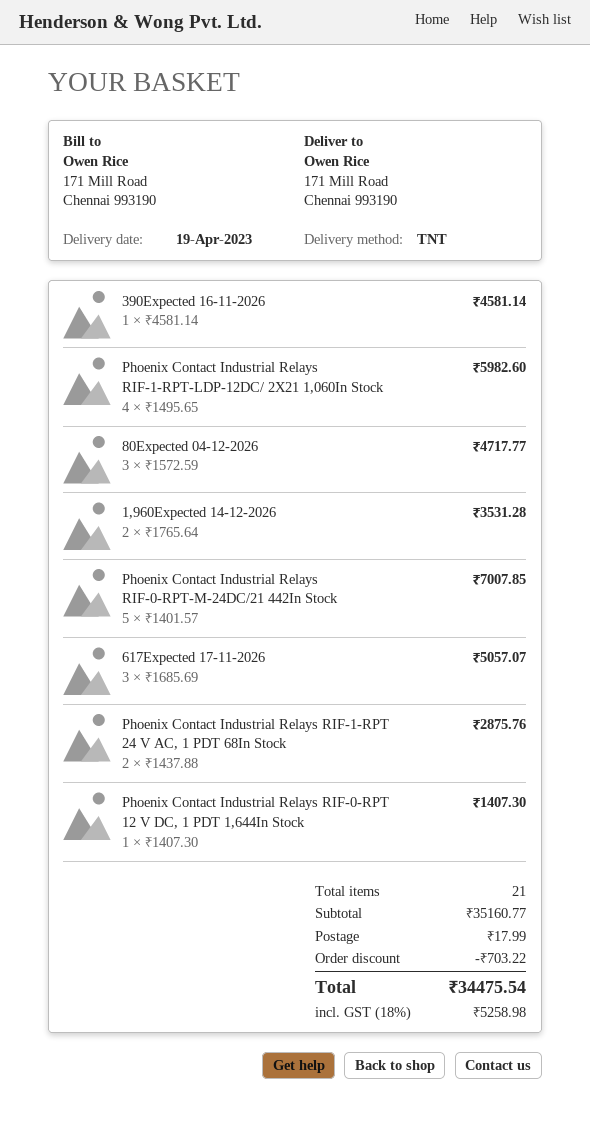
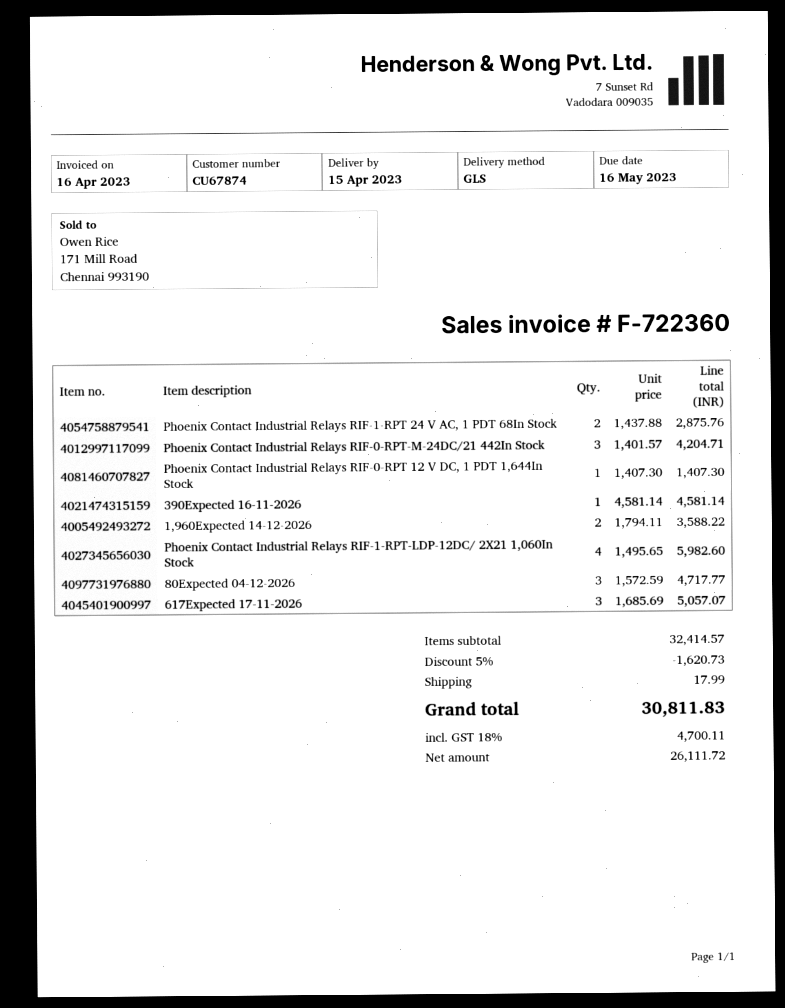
delivery date: 2023-04-19 -> 2023-04-15
shipping method: TNT -> GLS
1,960Expected 14-12-2026: 2 x 1765.64 = 3531.28 -> 2 x 1794.11 = 3588.22
Phoenix Contact Industrial Relays RIF-0-RPT-M-24DC/21 442In Stock: 5 x 1401.57 = 7007.85 -> 3 x 1401.57 = 4204.71
subtotal: 35160.77 -> 32414.57
discount: 703.22 -> 1620.73
tax: 18% = 5258.98 -> 18% = 4700.11
total: 34475.54 -> 30811.83

